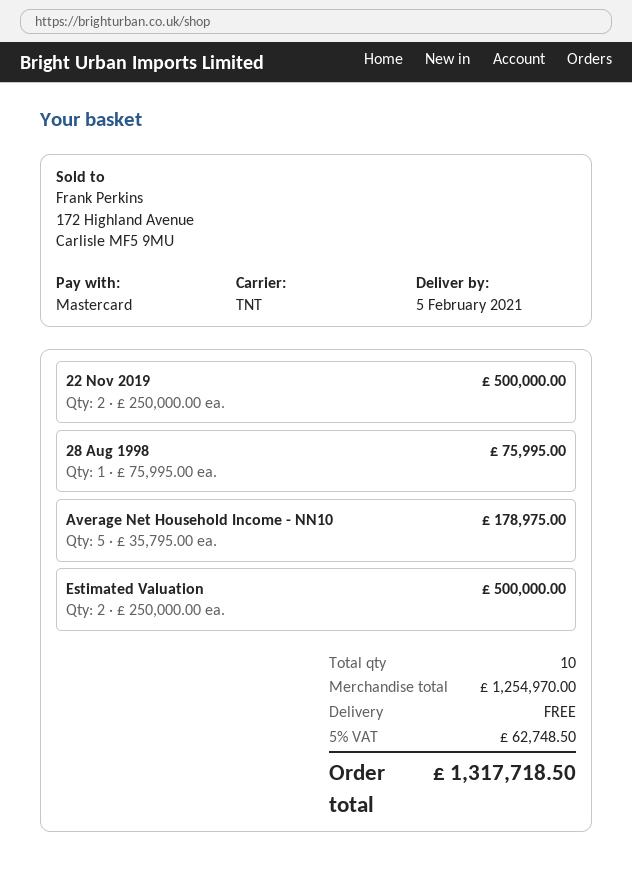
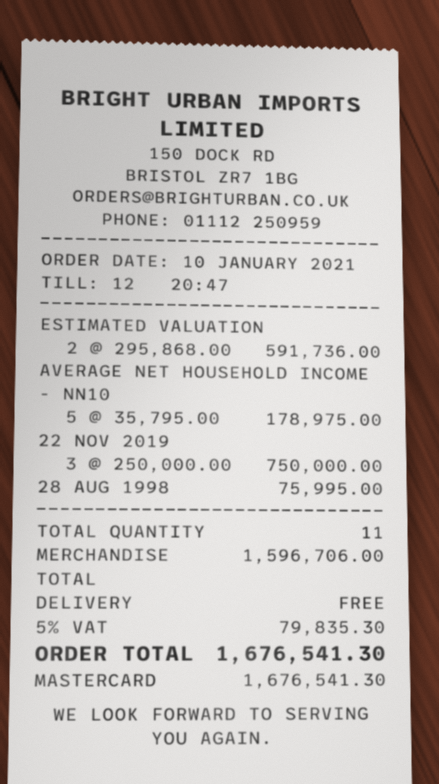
22 Nov 2019: 2 x 250000.00 = 500000.00 -> 3 x 250000.00 = 750000.00
Estimated Valuation: 2 x 250000.00 = 500000.00 -> 2 x 295868.00 = 591736.00
total quantity: 10 -> 11
subtotal: 1254970.00 -> 1596706.00
tax: 5% = 62748.50 -> 5% = 79835.30
total: 1317718.50 -> 1676541.30

